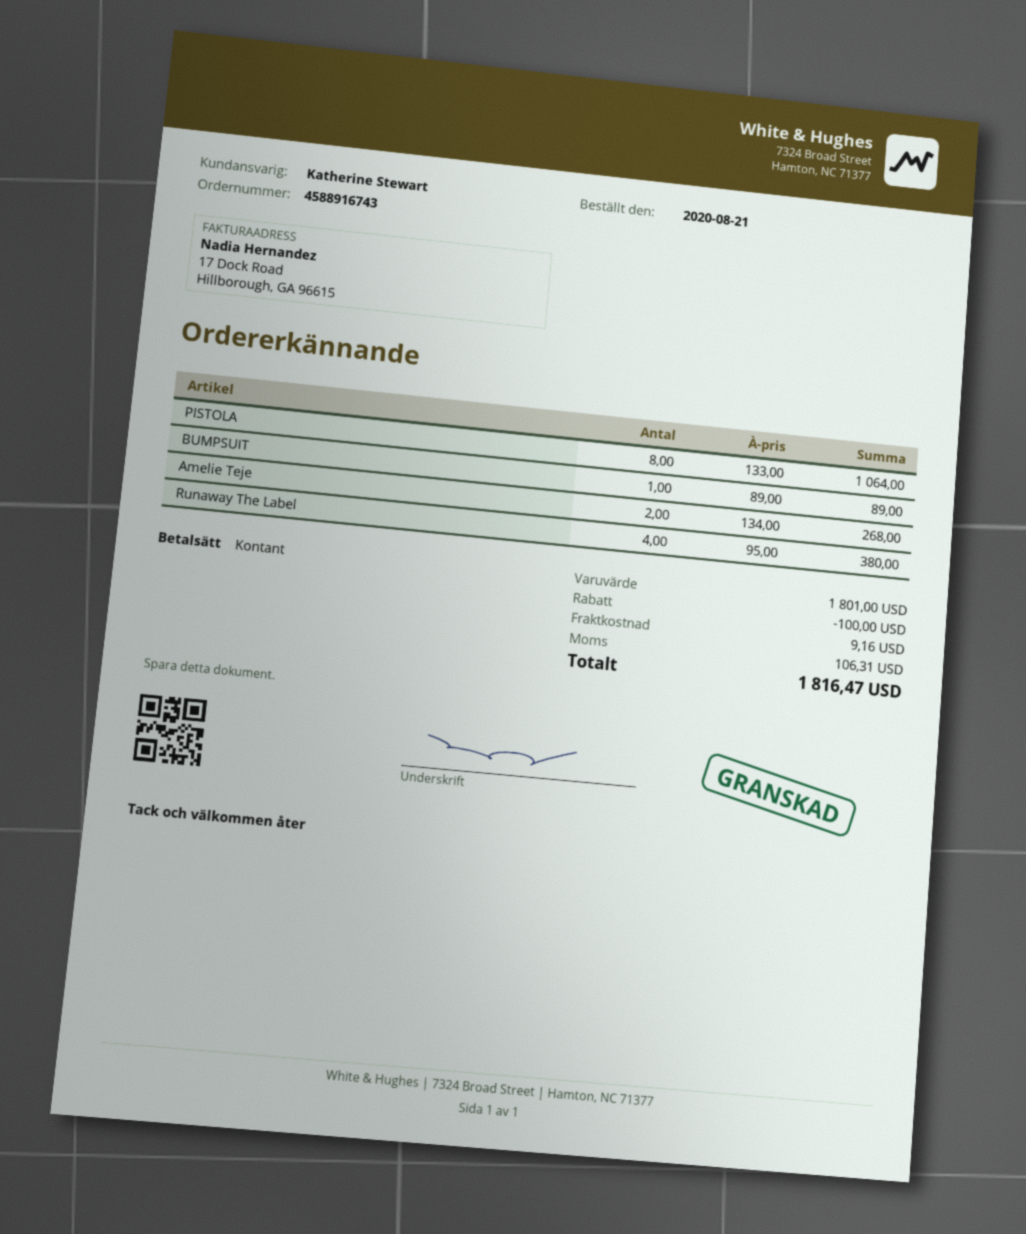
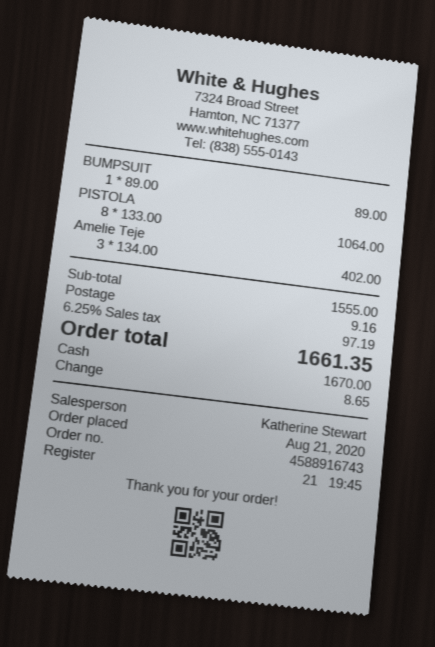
Amelie Teje: 2 x 134.00 = 268.00 -> 3 x 134.00 = 402.00
Runaway The Label: 4 x 95.00 = 380.00 -> none
subtotal: 1801.00 -> 1555.00
discount: 100.00 -> none
tax: 106.31 -> 97.19
total: 1816.47 -> 1661.35

